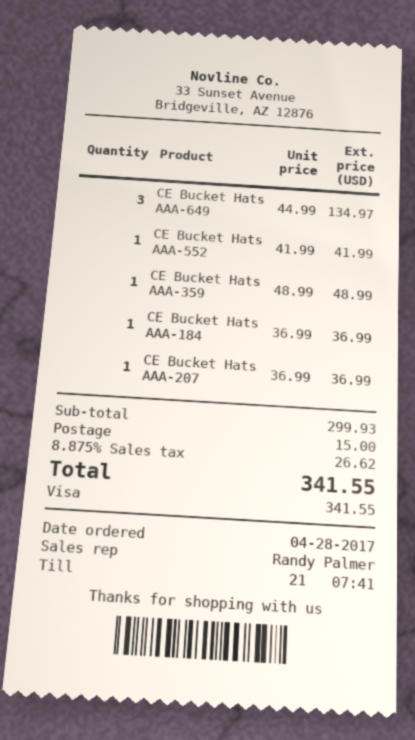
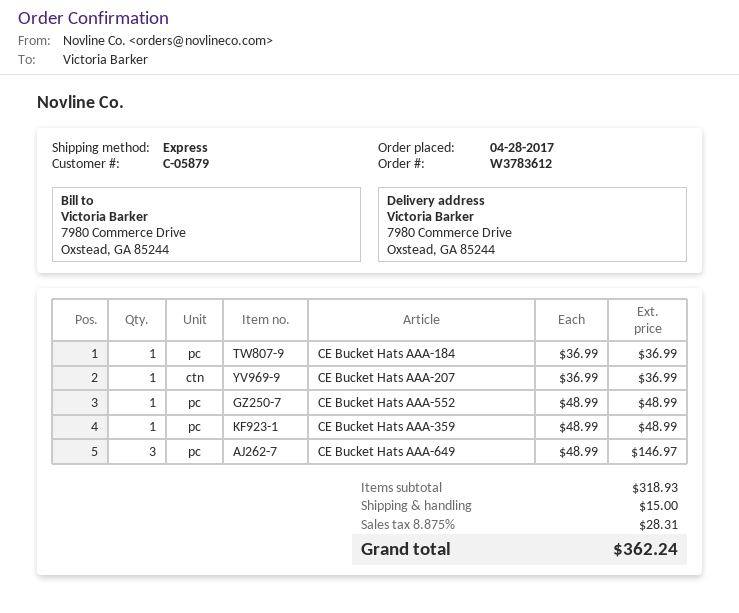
CE Bucket Hats AAA-649: 3 x 44.99 = 134.97 -> 3 x 48.99 = 146.97
CE Bucket Hats AAA-552: 1 x 41.99 = 41.99 -> 1 x 48.99 = 48.99
subtotal: 299.93 -> 318.93
tax: 8.875% = 26.62 -> 8.875% = 28.31
total: 341.55 -> 362.24

